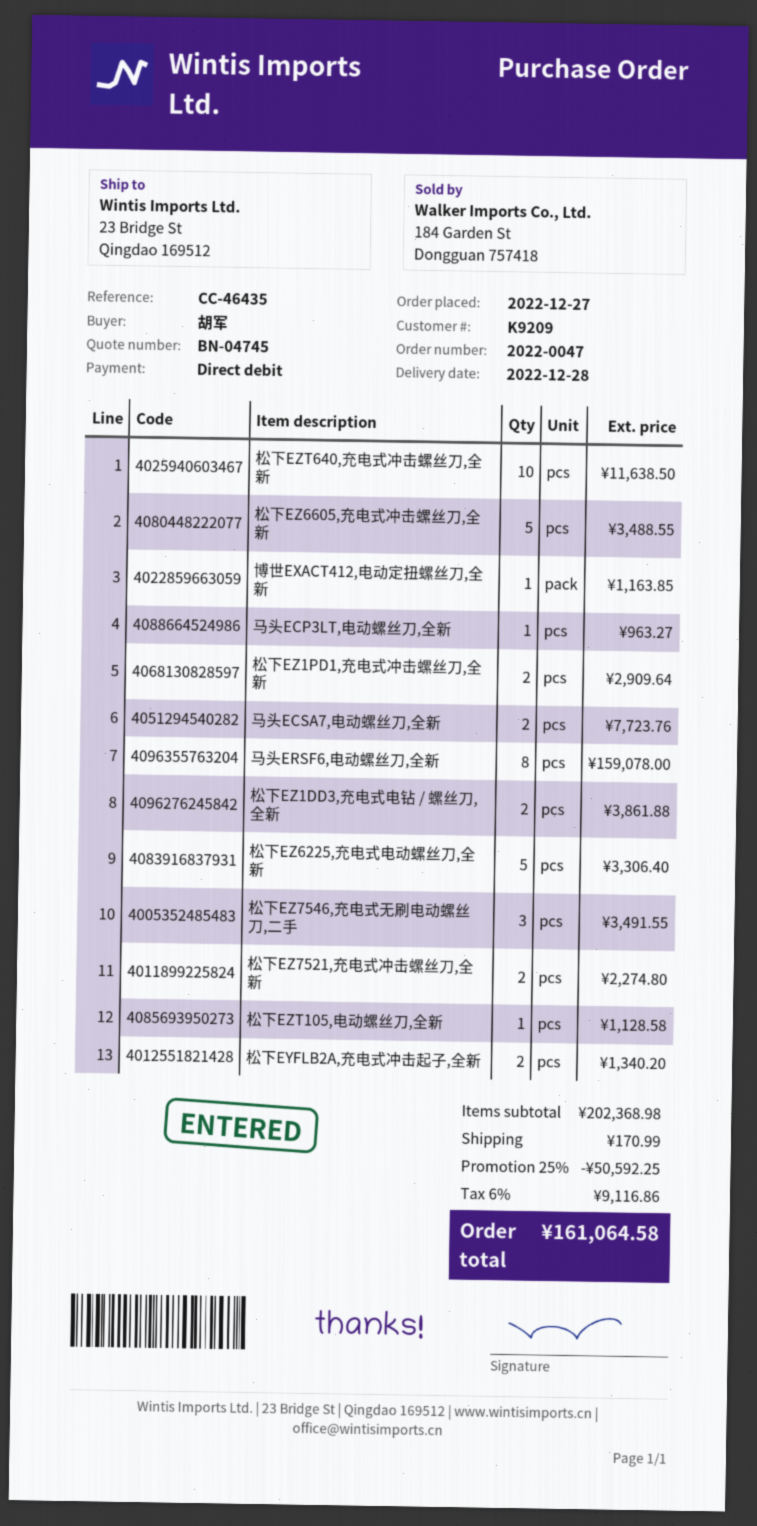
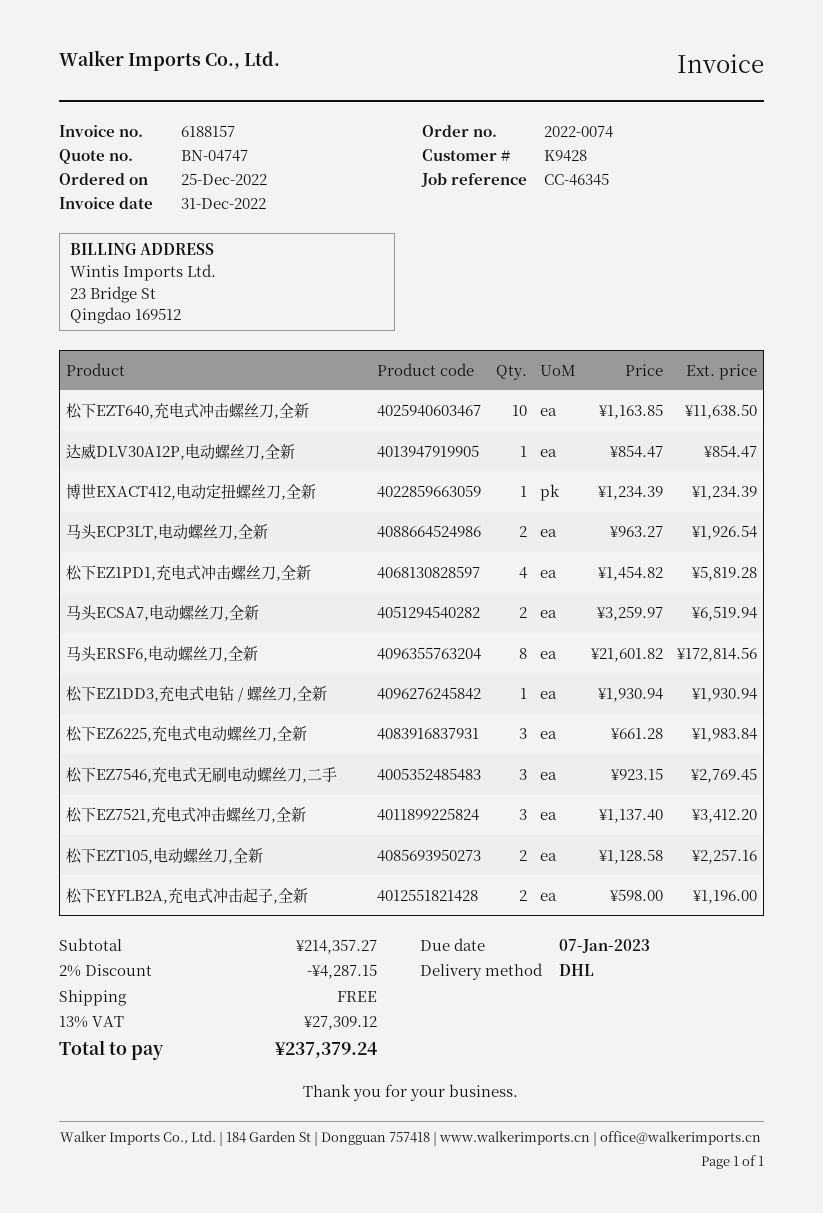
quote number: BN-04745 -> BN-04747
order number: 2022-0047 -> 2022-0074
order date: 2022-12-27 -> 2022-12-25
customer number: K9209 -> K9428
reference: CC-46435 -> CC-46345
松下EZ6605,充电式冲击螺丝刀,全新: 5 for 3488.55 -> none
博世EXACT412,电动定扭螺丝刀,全新: 1 for 1163.85 -> 1 for 1234.39
马头ECP3LT,电动螺丝刀,全新: 1 for 963.27 -> 2 for 1926.54
松下EZ1PD1,充电式冲击螺丝刀,全新: 2 for 2909.64 -> 4 for 5819.28
马头ECSA7,电动螺丝刀,全新: 2 for 7723.76 -> 2 for 6519.94
马头ERSF6,电动螺丝刀,全新: 8 for 159078.00 -> 8 for 172814.56
松下EZ1DD3,充电式电钻 / 螺丝刀,全新: 2 for 3861.88 -> 1 for 1930.94
松下EZ6225,充电式电动螺丝刀,全新: 5 for 3306.40 -> 3 for 1983.84
松下EZ7546,充电式无刷电动螺丝刀,二手: 3 for 3491.55 -> 3 for 2769.45
松下EZ7521,充电式冲击螺丝刀,全新: 2 for 2274.80 -> 3 for 3412.20
松下EZT105,电动螺丝刀,全新: 1 for 1128.58 -> 2 for 2257.16
松下EYFLB2A,充电式冲击起子,全新: 2 for 1340.20 -> 2 for 1196.00
达威DLV30A12P,电动螺丝刀,全新: none -> 1 for 854.47
subtotal: 202368.98 -> 214357.27
discount: 25% = 50592.25 -> 2% = 4287.15
shipping: 170.99 -> 0.00
tax: 6% = 9116.86 -> 13% = 27309.12
total: 161064.58 -> 237379.24

